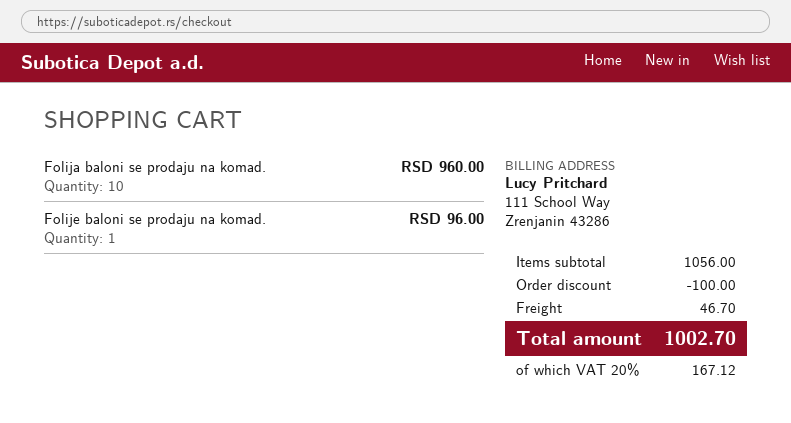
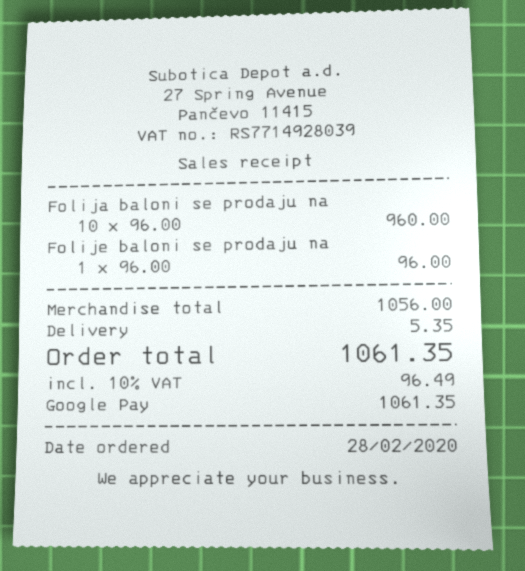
discount: 100.00 -> none
shipping: 46.70 -> 5.35
tax: 20% = 167.12 -> 10% = 96.49
total: 1002.70 -> 1061.35

